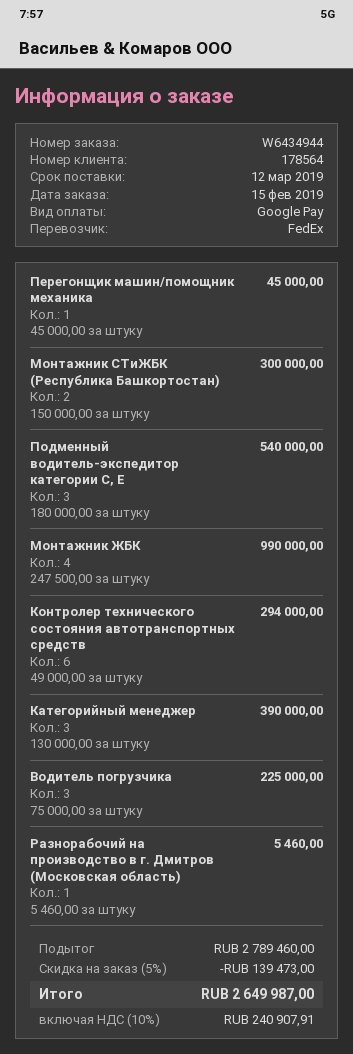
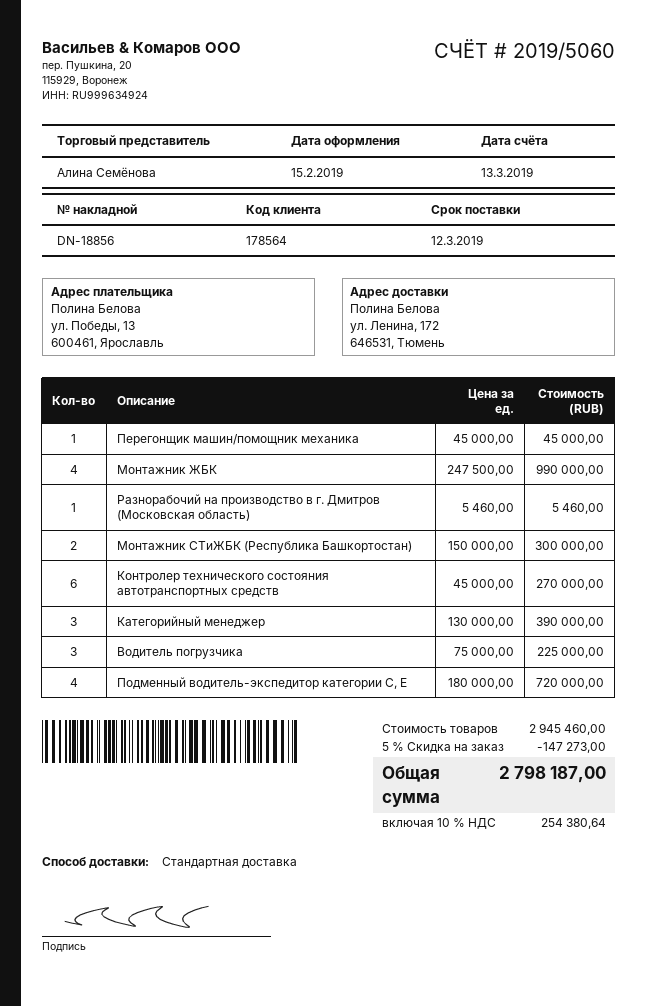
shipping method: FedEx -> standard
Подменный водитель-экспедитор категории С, Е: 3 x 180000.00 = 540000.00 -> 4 x 180000.00 = 720000.00
Контролер технического состояния автотранспортных средств: 6 x 49000.00 = 294000.00 -> 6 x 45000.00 = 270000.00
subtotal: 2789460.00 -> 2945460.00
discount: 5% = 139473.00 -> 5% = 147273.00
tax: 10% = 240907.91 -> 10% = 254380.64
total: 2649987.00 -> 2798187.00

